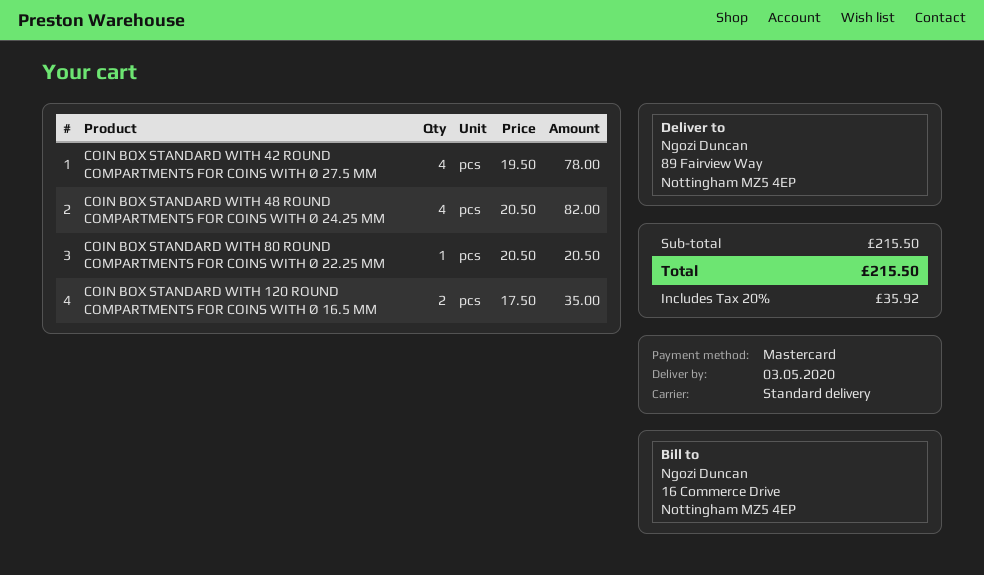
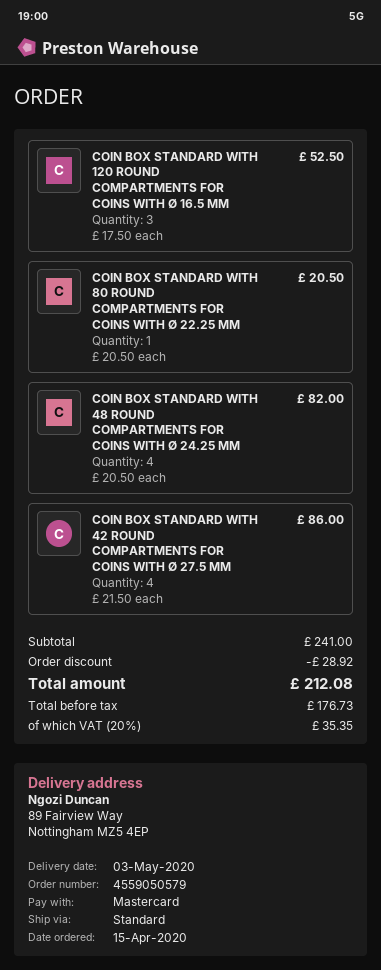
COIN BOX STANDARD WITH 42 ROUND COMPARTMENTS FOR COINS WITH Ø 27.5 MM: 4 x 19.50 = 78.00 -> 4 x 21.50 = 86.00
COIN BOX STANDARD WITH 120 ROUND COMPARTMENTS FOR COINS WITH Ø 16.5 MM: 2 x 17.50 = 35.00 -> 3 x 17.50 = 52.50
subtotal: 215.50 -> 241.00
discount: none -> 28.92
tax: 20% = 35.92 -> 20% = 35.35
total: 215.50 -> 212.08

